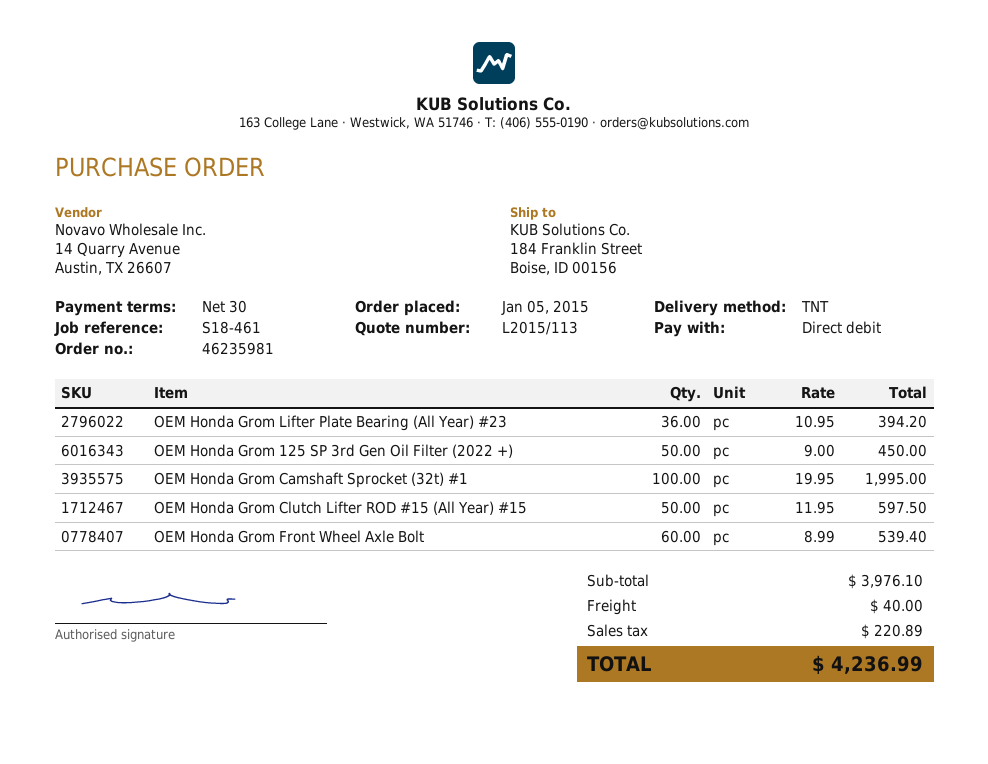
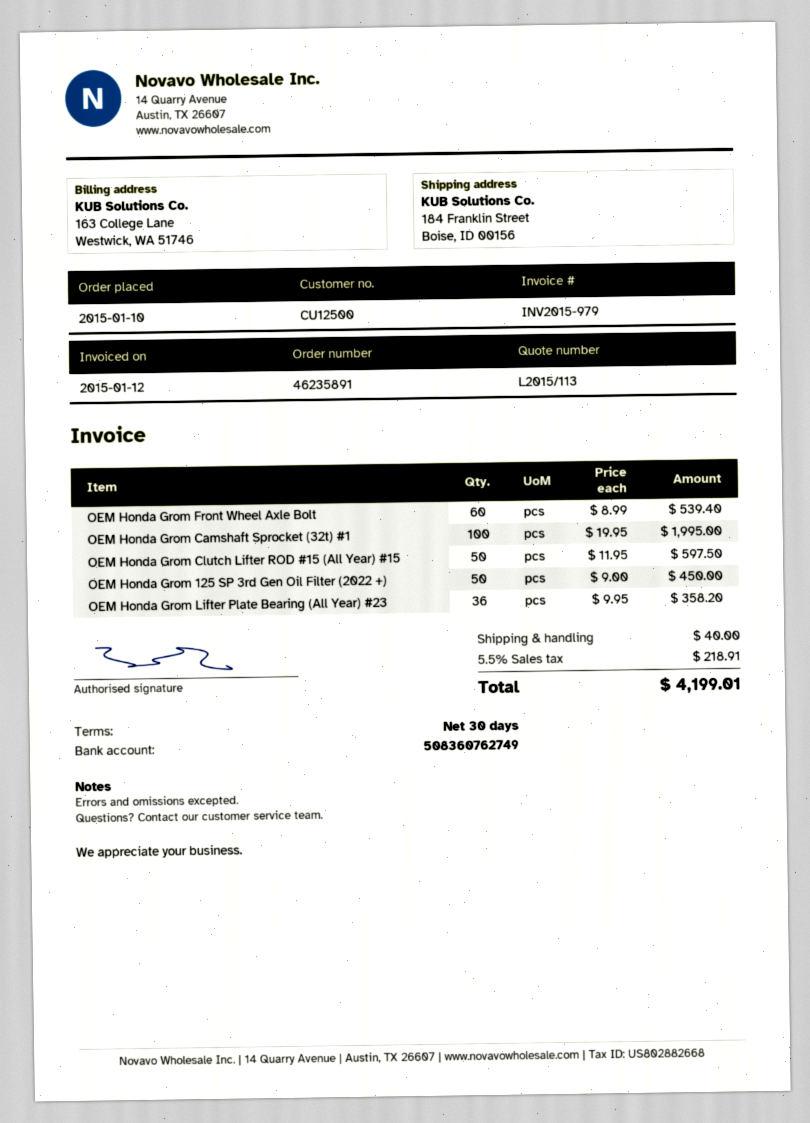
order number: 46235981 -> 46235891
order date: 2015-01-05 -> 2015-01-10
OEM Honda Grom Lifter Plate Bearing (All Year) #23: 36 x 10.95 = 394.20 -> 36 x 9.95 = 358.20
tax: 220.89 -> 218.91
total: 4236.99 -> 4199.01

